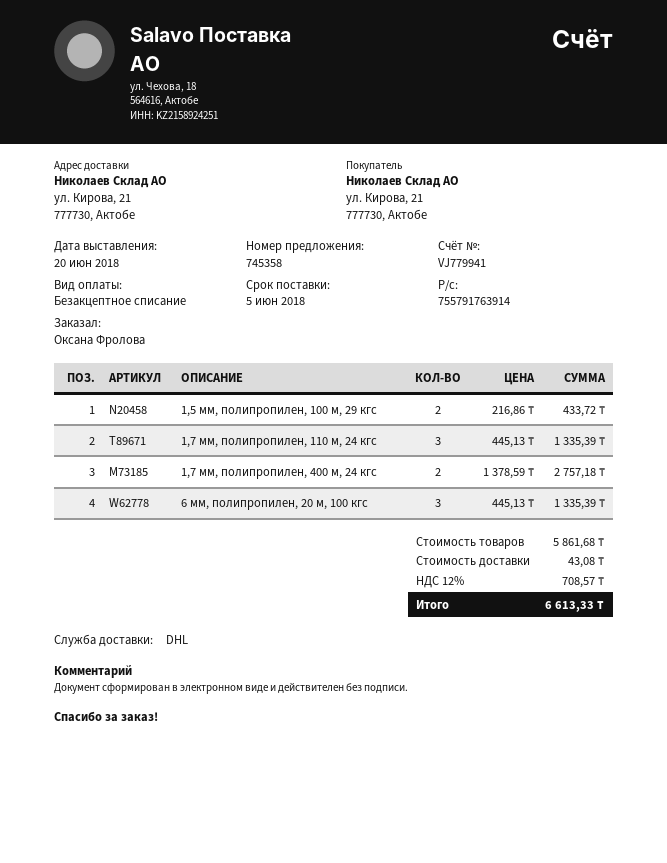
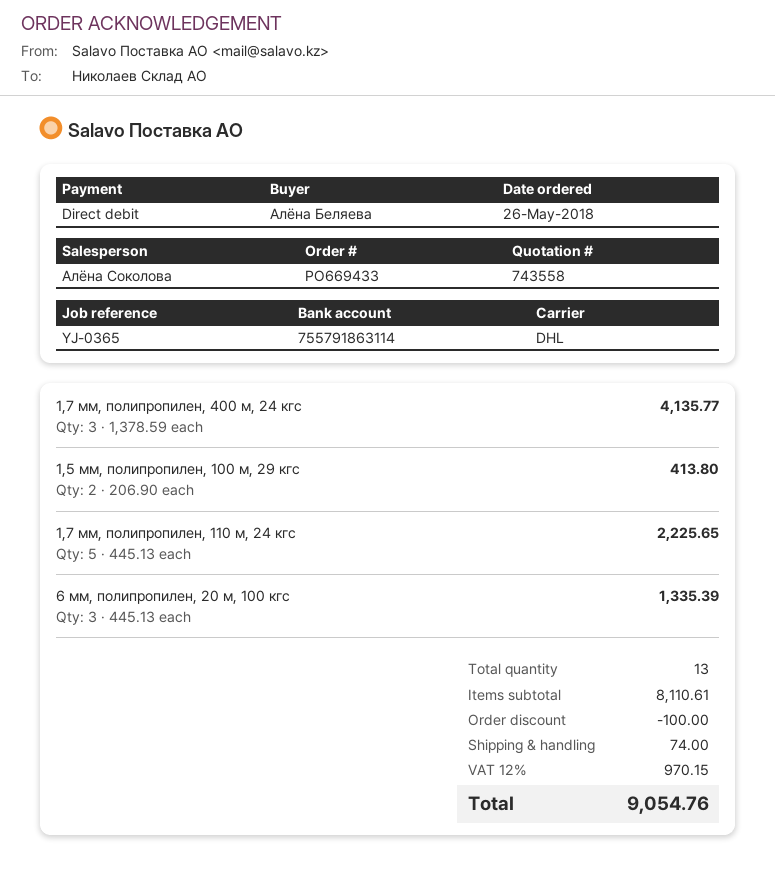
quote number: 745358 -> 743558
ordered by: Оксана Фролова -> Алёна Беляева
bank account: 755791763914 -> 755791863114
1,5 мм, полипропилен, 100 м, 29 кгс: 2 x 216.86 = 433.72 -> 2 x 206.90 = 413.80
1,7 мм, полипропилен, 110 м, 24 кгс: 3 x 445.13 = 1335.39 -> 5 x 445.13 = 2225.65
1,7 мм, полипропилен, 400 м, 24 кгс: 2 x 1378.59 = 2757.18 -> 3 x 1378.59 = 4135.77
subtotal: 5861.68 -> 8110.61
discount: none -> 100.00
shipping: 43.08 -> 74.00
tax: 12% = 708.57 -> 12% = 970.15
total: 6613.33 -> 9054.76

